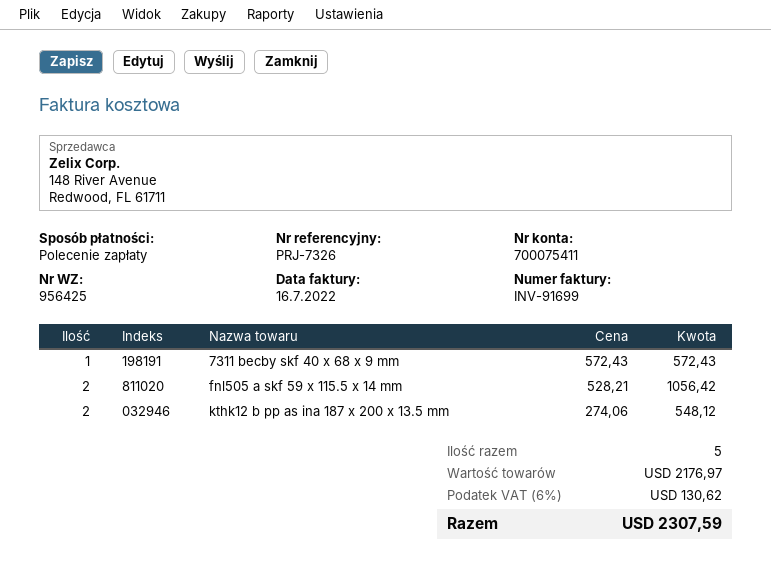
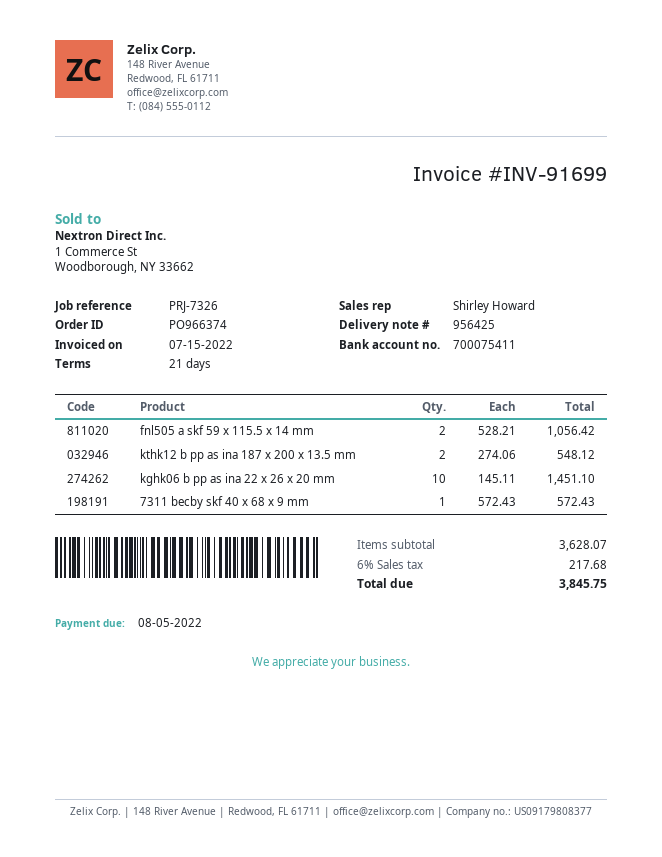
invoice date: 2022-07-16 -> 2022-07-15
kghk06 b pp as ina 22 x 26 x 20 mm: none -> 10 x 145.11 = 1451.10
subtotal: 2176.97 -> 3628.07
tax: 6% = 130.62 -> 6% = 217.68
total: 2307.59 -> 3845.75

